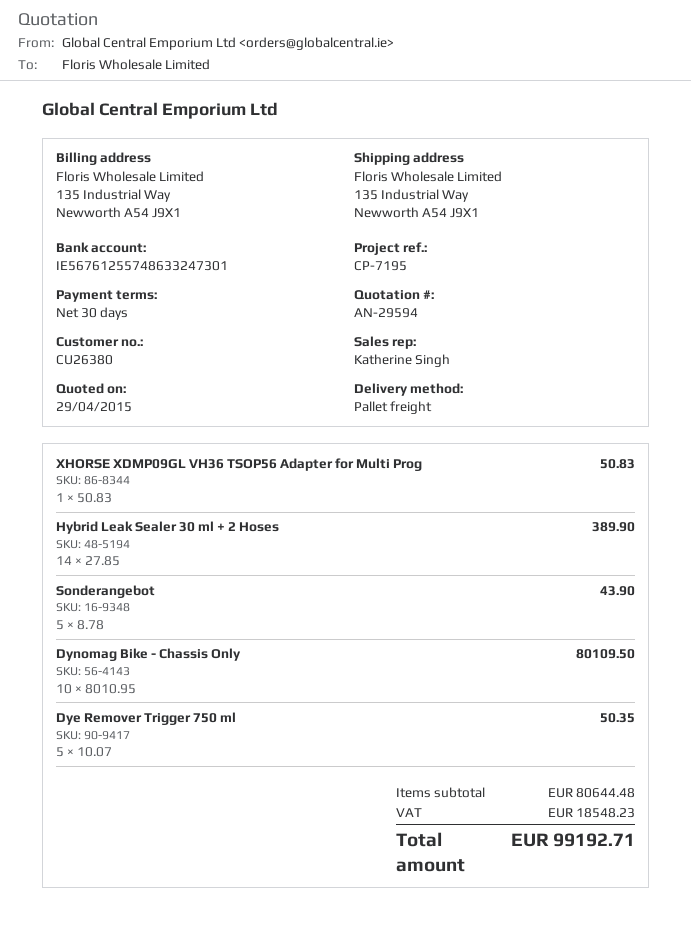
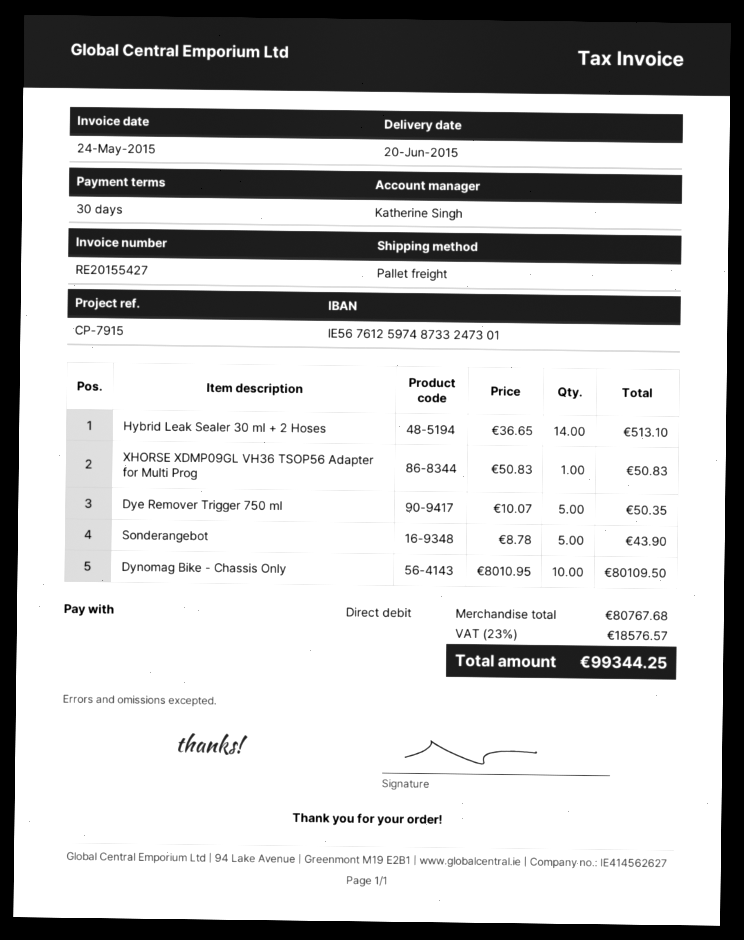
reference: CP-7195 -> CP-7915
bank account: IE56761255748633247301 -> IE56761259748733247301
Hybrid Leak Sealer 30 ml + 2 Hoses: 14 x 27.85 = 389.90 -> 14 x 36.65 = 513.10
subtotal: 80644.48 -> 80767.68
tax: 18548.23 -> 18576.57
total: 99192.71 -> 99344.25

